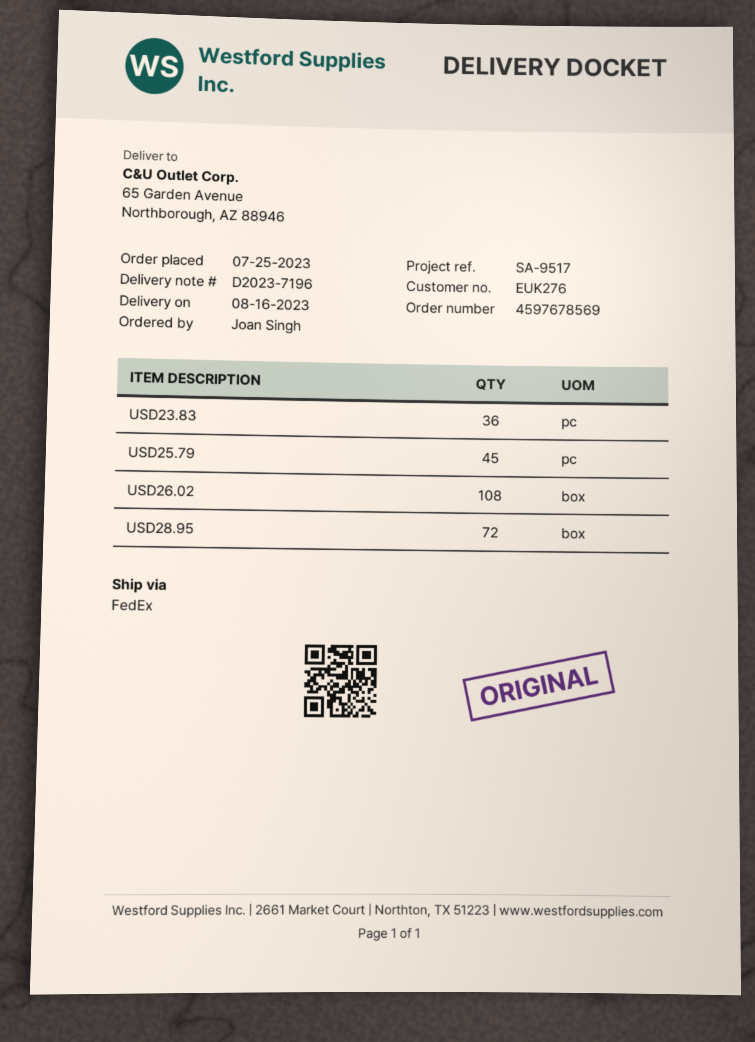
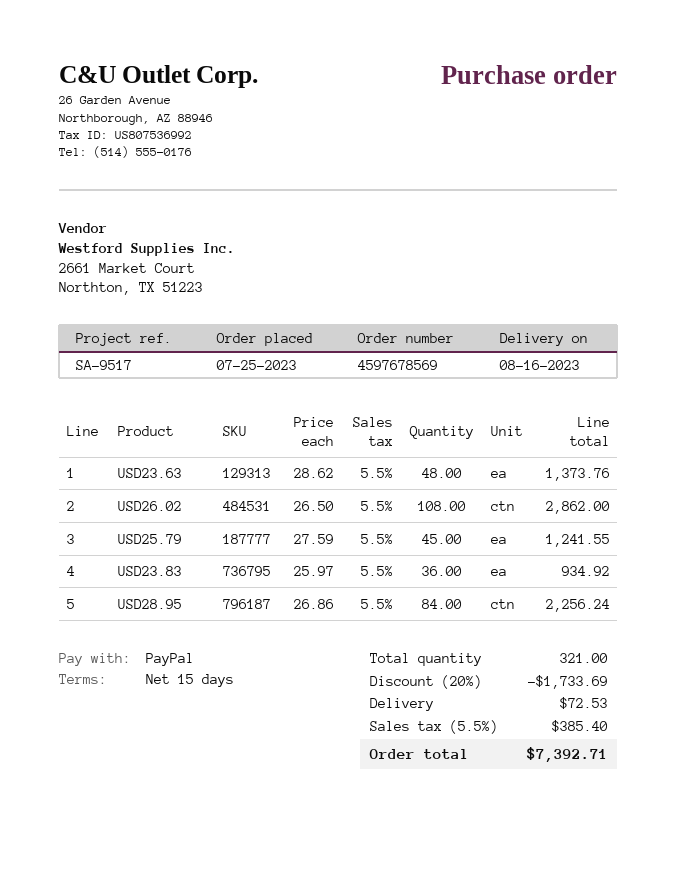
USD28.95: 72 -> 84
USD23.63: none -> 48

